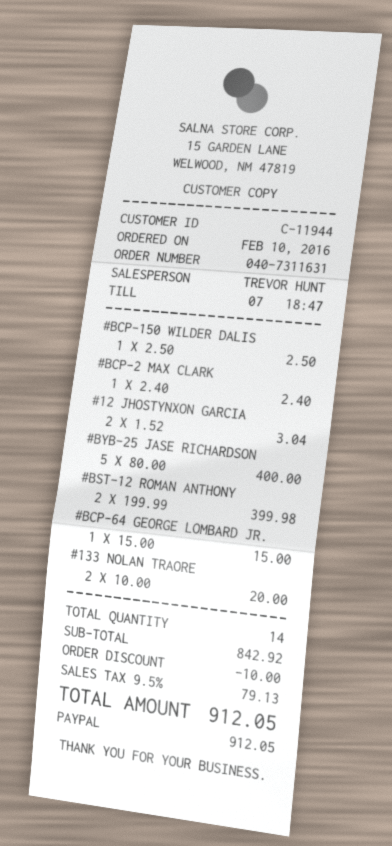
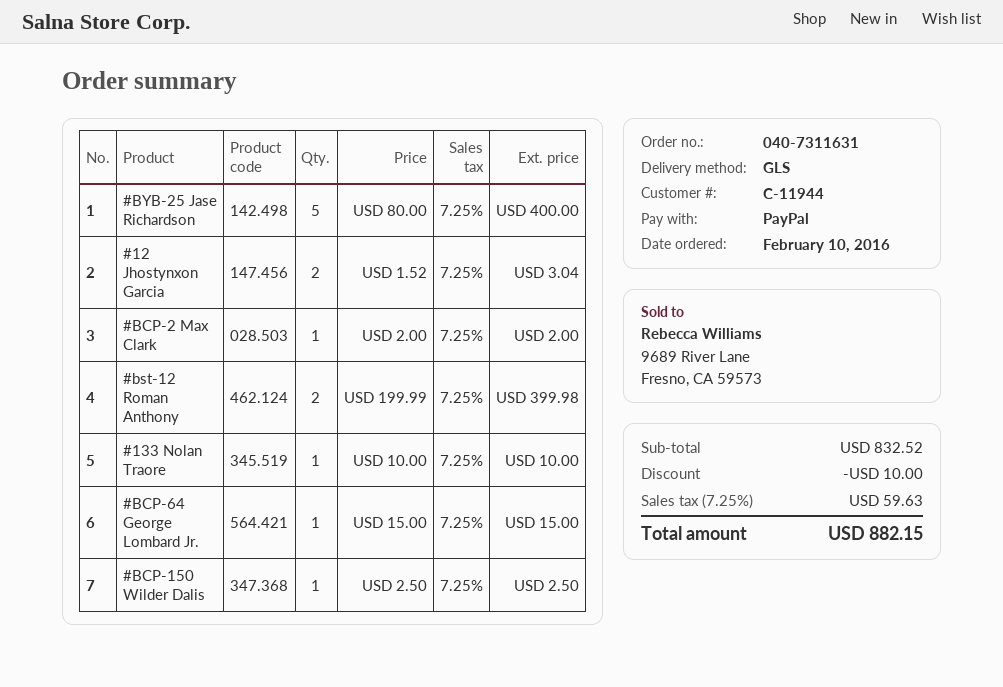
#BCP-2 MAX CLARK: 1 x 2.40 = 2.40 -> 1 x 2.00 = 2.00
#133 NOLAN TRAORE: 2 x 10.00 = 20.00 -> 1 x 10.00 = 10.00
subtotal: 842.92 -> 832.52
tax: 9.5% = 79.13 -> 7.25% = 59.63
total: 912.05 -> 882.15

